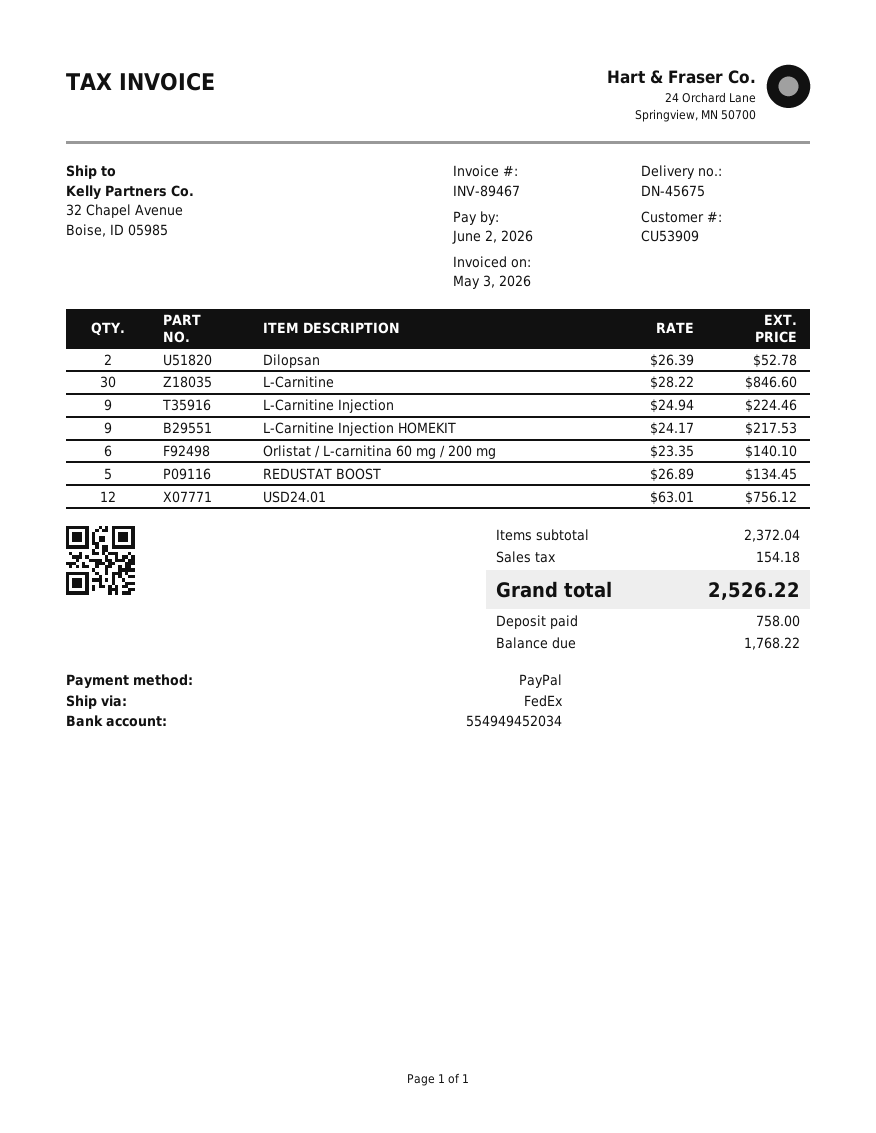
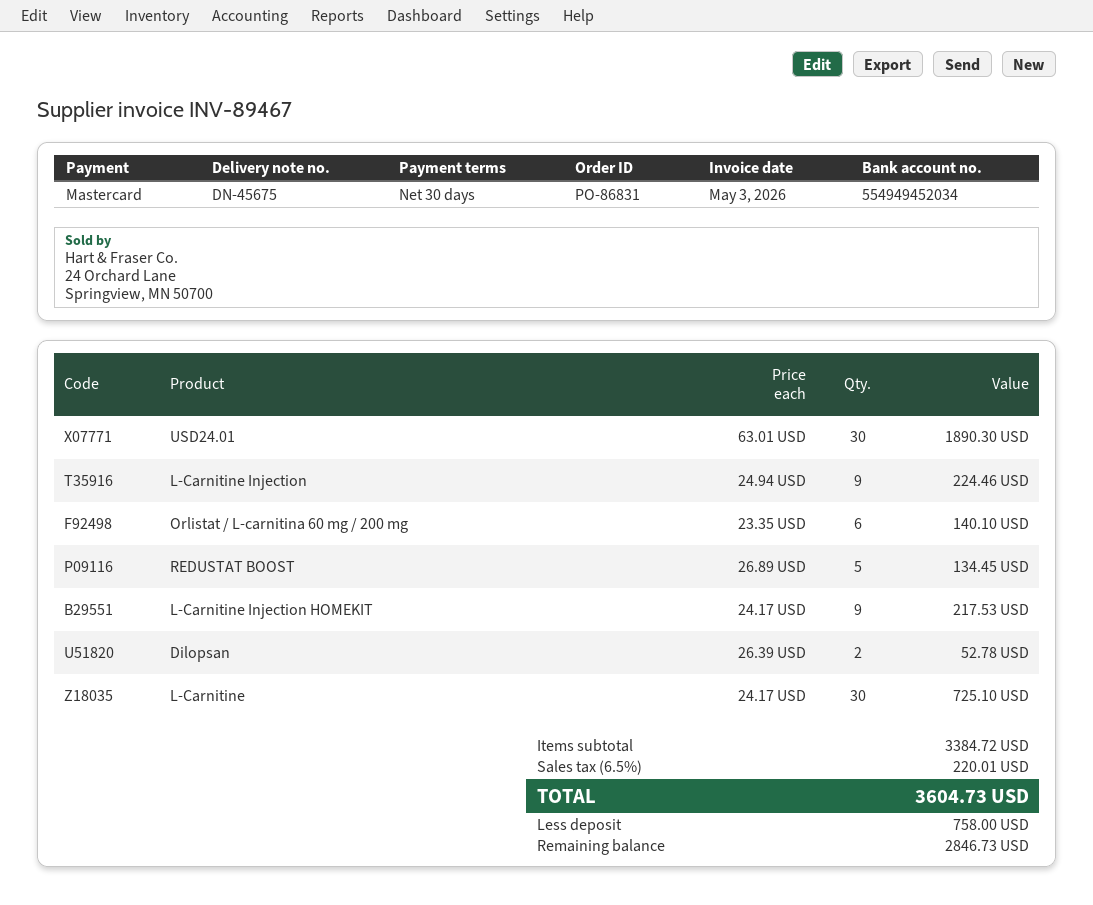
payment method: PayPal -> Mastercard
L-Carnitine: 30 x 28.22 = 846.60 -> 30 x 24.17 = 725.10
USD24.01: 12 x 63.01 = 756.12 -> 30 x 63.01 = 1890.30
subtotal: 2372.04 -> 3384.72
tax: 154.18 -> 220.01
total: 2526.22 -> 3604.73
balance: 1768.22 -> 2846.73

